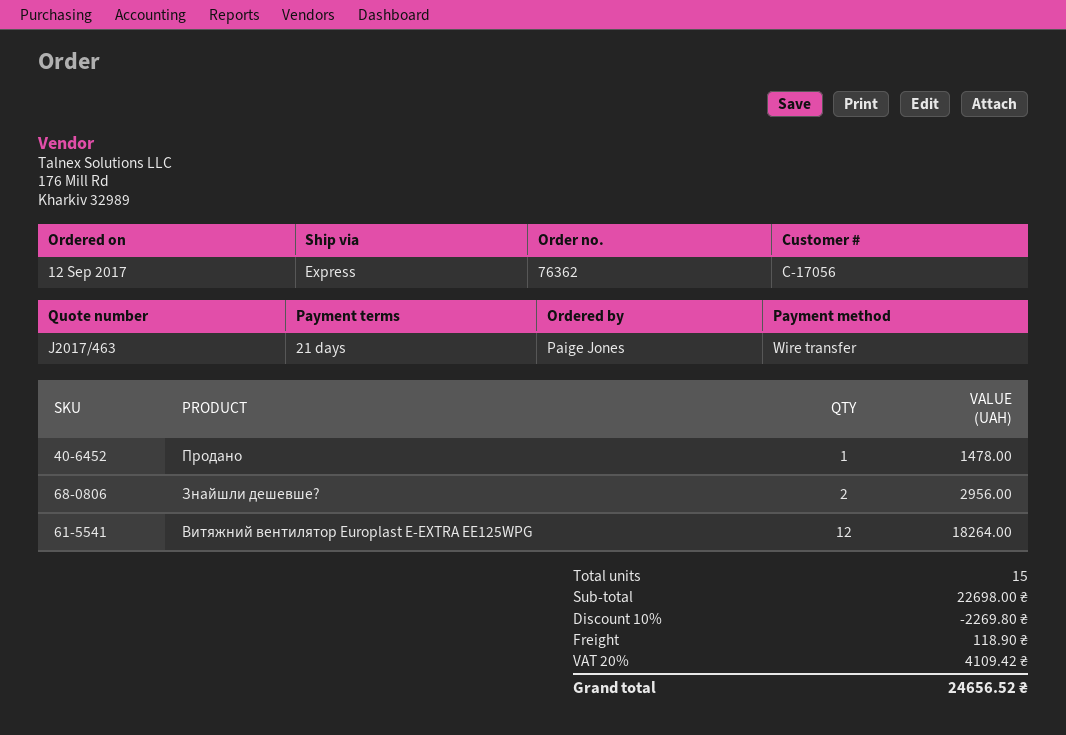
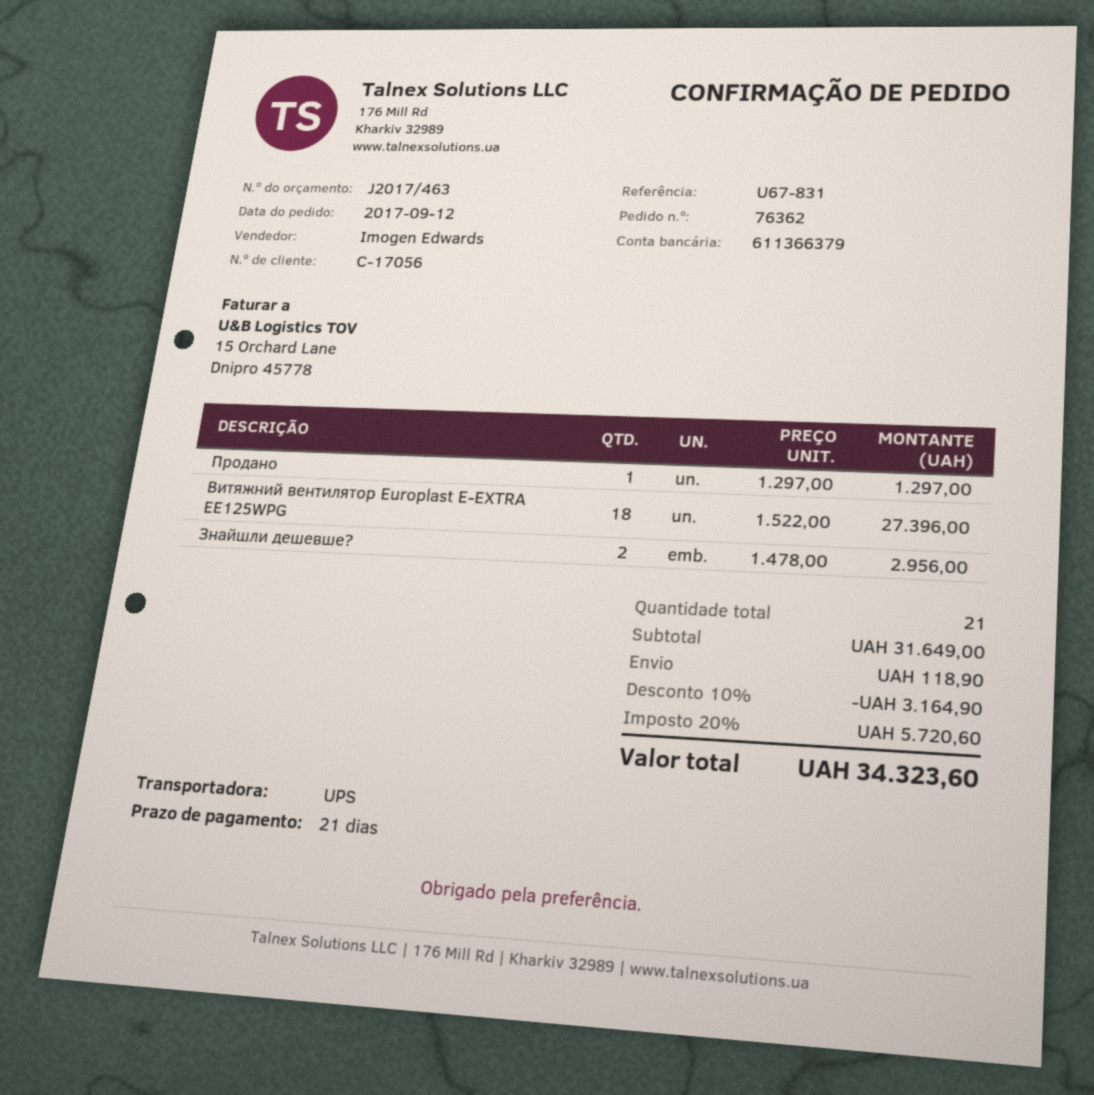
shipping method: express -> UPS
Продано: 1 for 1478.00 -> 1 for 1297.00
Витяжний вентилятор Europlast E-EXTRA EE125WPG: 12 for 18264.00 -> 18 for 27396.00
total quantity: 15 -> 21
subtotal: 22698.00 -> 31649.00
discount: 10% = 2269.80 -> 10% = 3164.90
tax: 20% = 4109.42 -> 20% = 5720.60
total: 24656.52 -> 34323.60

